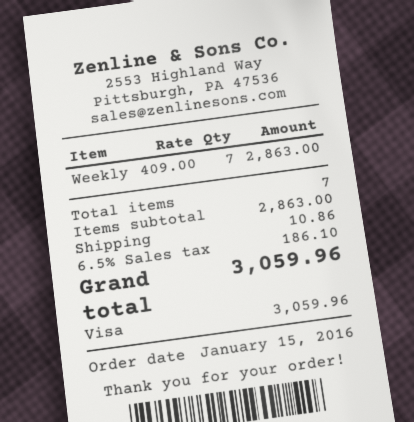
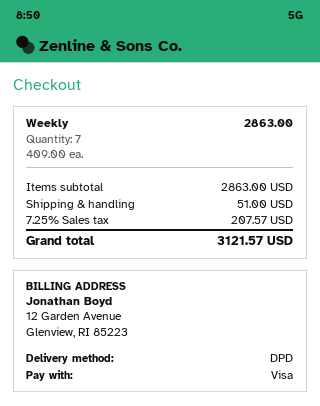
shipping: 10.86 -> 51.00
tax: 6.5% = 186.10 -> 7.25% = 207.57
total: 3059.96 -> 3121.57

